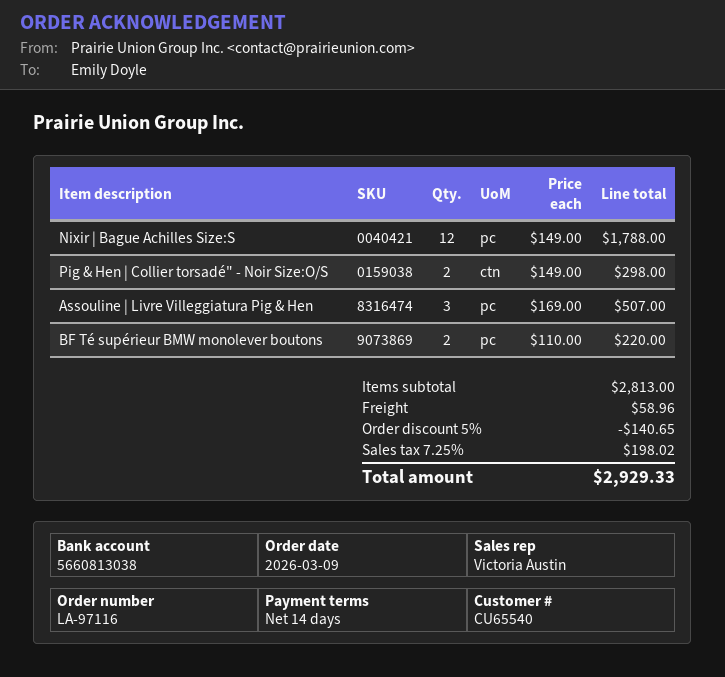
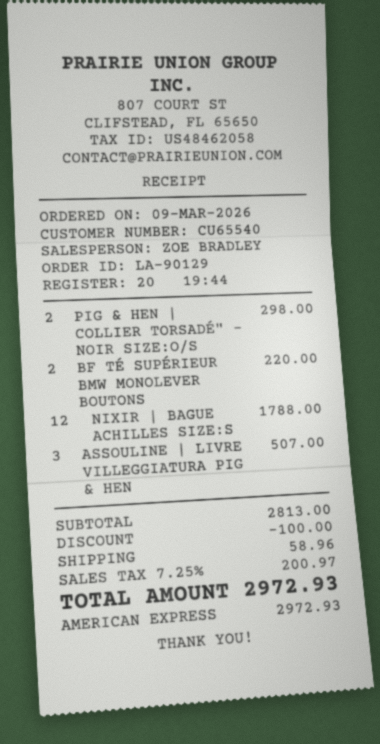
order number: LA-97116 -> LA-90129
sales rep: Victoria Austin -> ZOE BRADLEY
discount: 140.65 -> 100.00
tax: 7.25% = 198.02 -> 7.25% = 200.97
total: 2929.33 -> 2972.93

